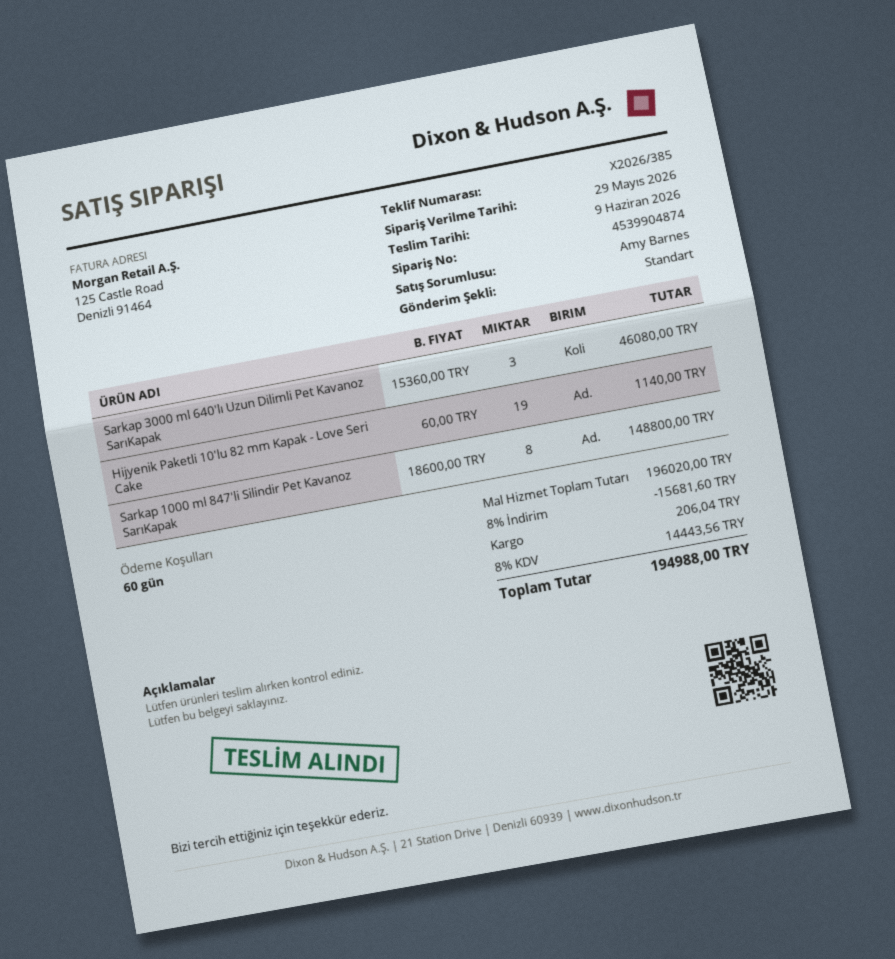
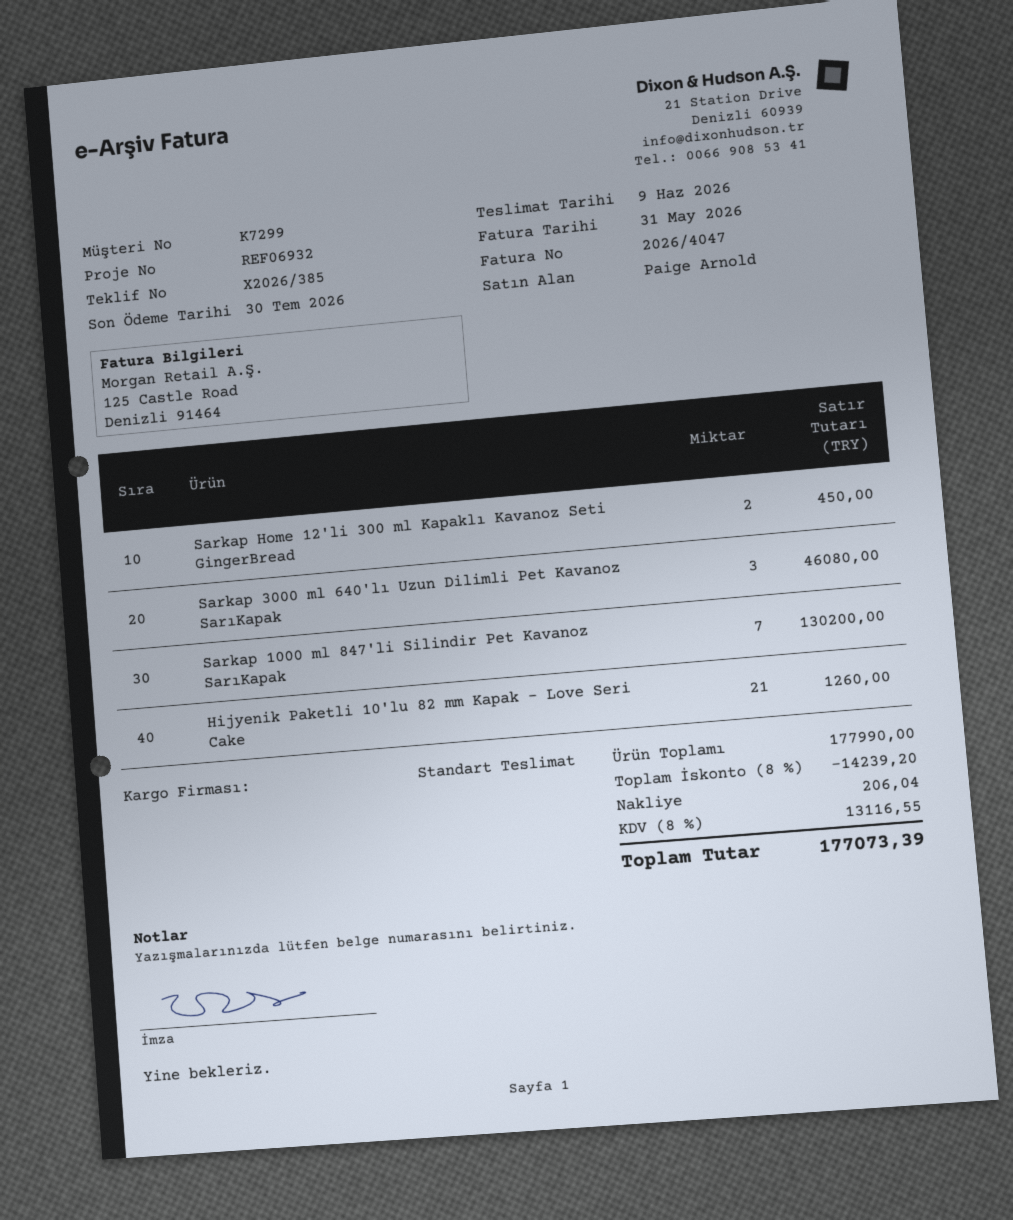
Hijyenik Paketli 10'lu 82 mm Kapak - Love Seri Cake: 19 for 1140.00 -> 21 for 1260.00
Sarkap 1000 ml 847'li Silindir Pet Kavanoz SarıKapak: 8 for 148800.00 -> 7 for 130200.00
Sarkap Home 12'li 300 ml Kapaklı Kavanoz Seti GingerBread: none -> 2 for 450.00
subtotal: 196020.00 -> 177990.00
discount: 8% = 15681.60 -> 8% = 14239.20
tax: 8% = 14443.56 -> 8% = 13116.55
total: 194988.00 -> 177073.39

